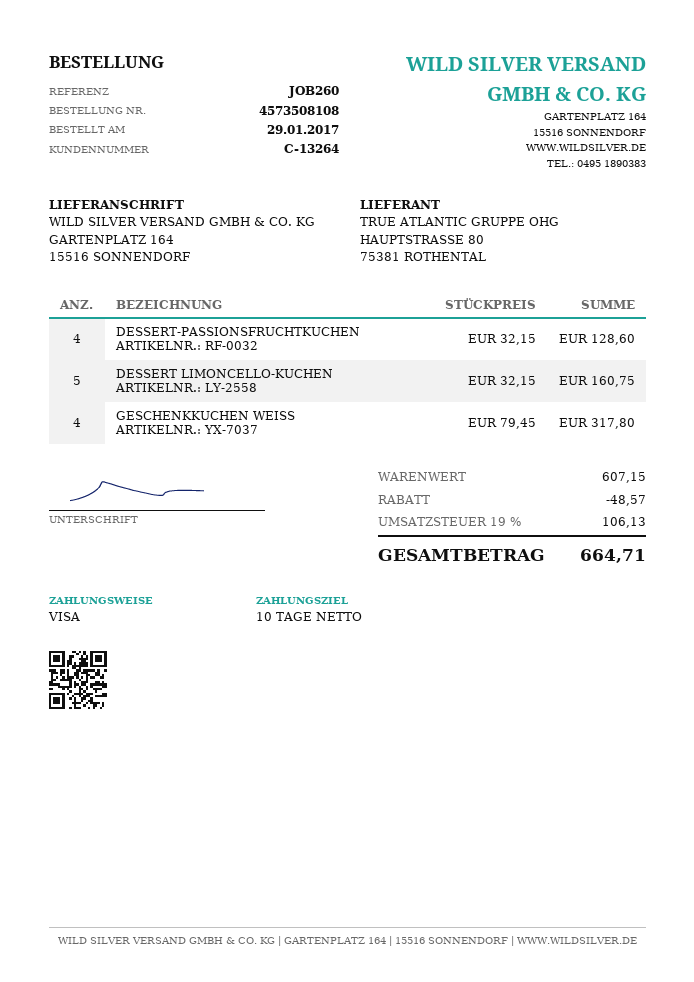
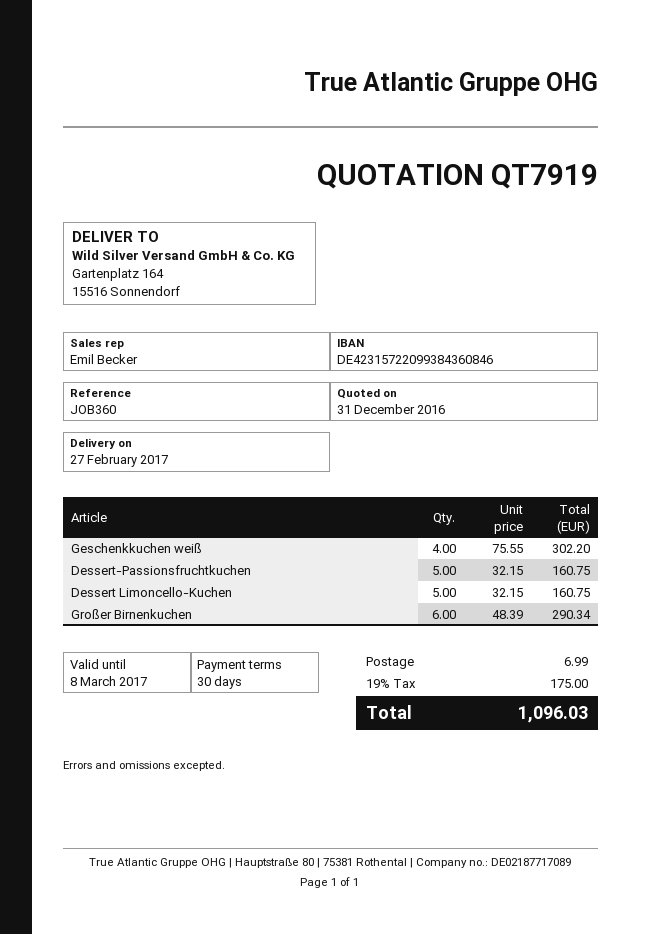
payment terms: 10 days -> 30 days
reference: JOB260 -> JOB360
DESSERT-PASSIONSFRUCHTKUCHEN: 4 x 32.15 = 128.60 -> 5 x 32.15 = 160.75
GESCHENKKUCHEN WEISS: 4 x 79.45 = 317.80 -> 4 x 75.55 = 302.20
Großer Birnenkuchen: none -> 6 x 48.39 = 290.34
discount: 48.57 -> none
shipping: none -> 6.99
tax: 19% = 106.13 -> 19% = 175.00
total: 664.71 -> 1096.03

